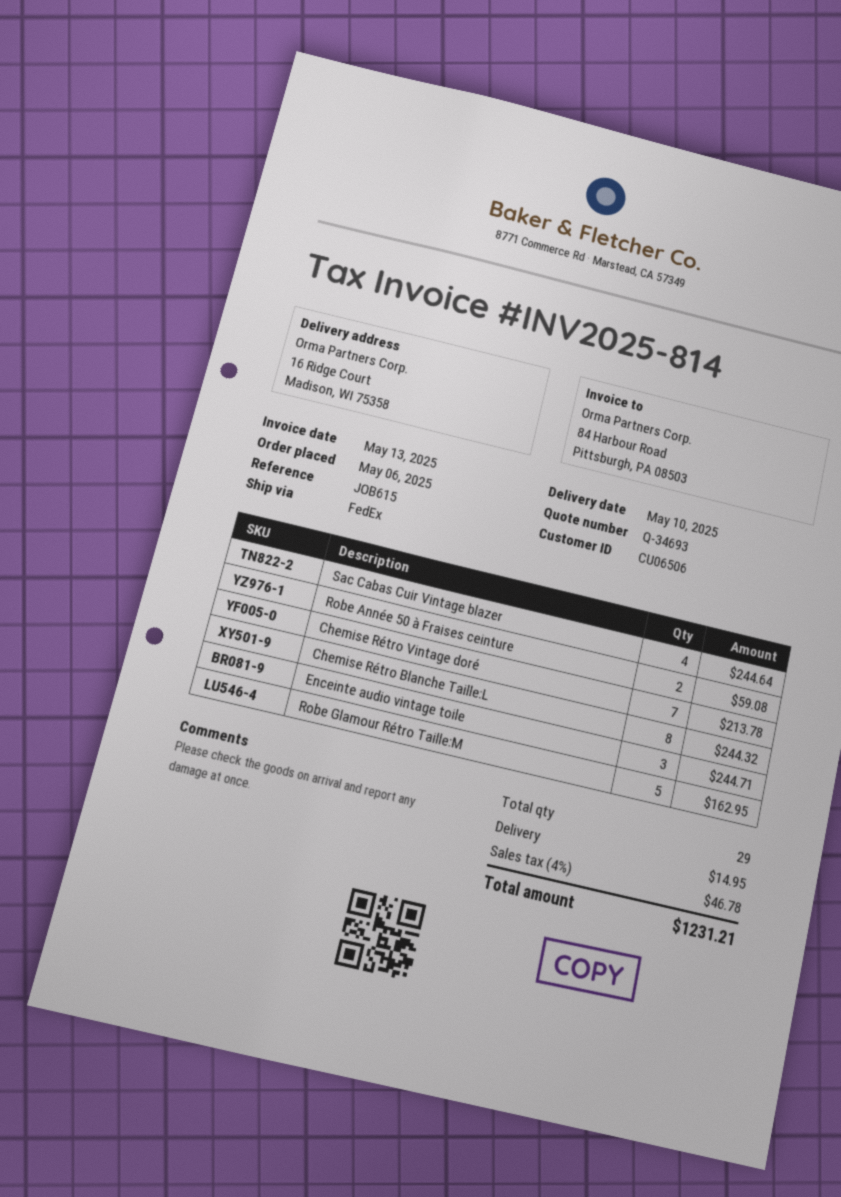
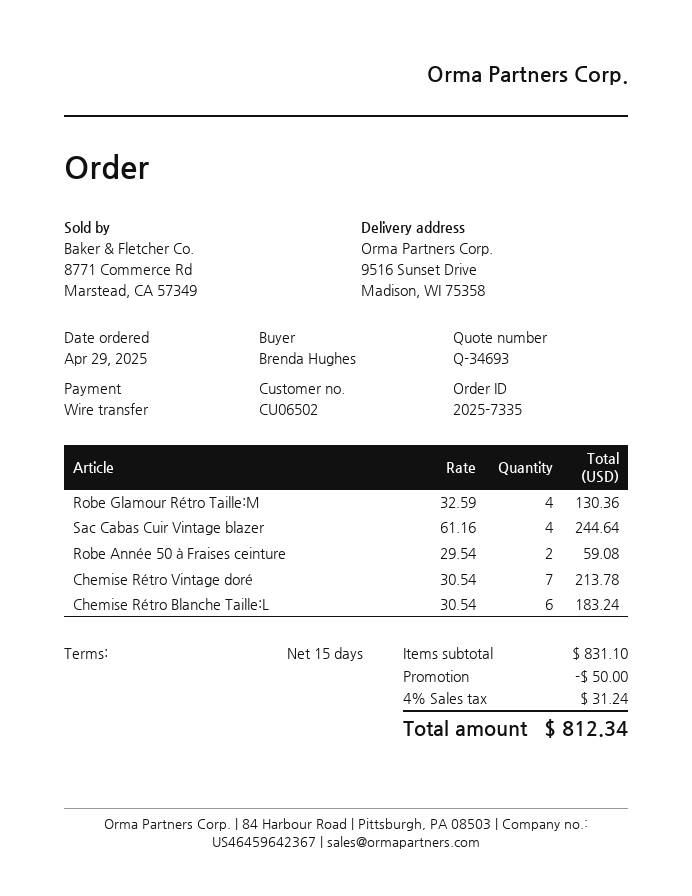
order date: 2025-05-06 -> 2025-04-29
customer number: CU06506 -> CU06502
ship to: 16 Ridge Court, Madison, WI 75358 -> 9516 Sunset Drive, Madison, WI 75358
Chemise Rétro Blanche Taille:L: 8 for 244.32 -> 6 for 183.24
Enceinte audio vintage toile: 3 for 244.71 -> none
Robe Glamour Rétro Taille:M: 5 for 162.95 -> 4 for 130.36
discount: none -> 50.00
shipping: 14.95 -> none
tax: 4% = 46.78 -> 4% = 31.24
total: 1231.21 -> 812.34

